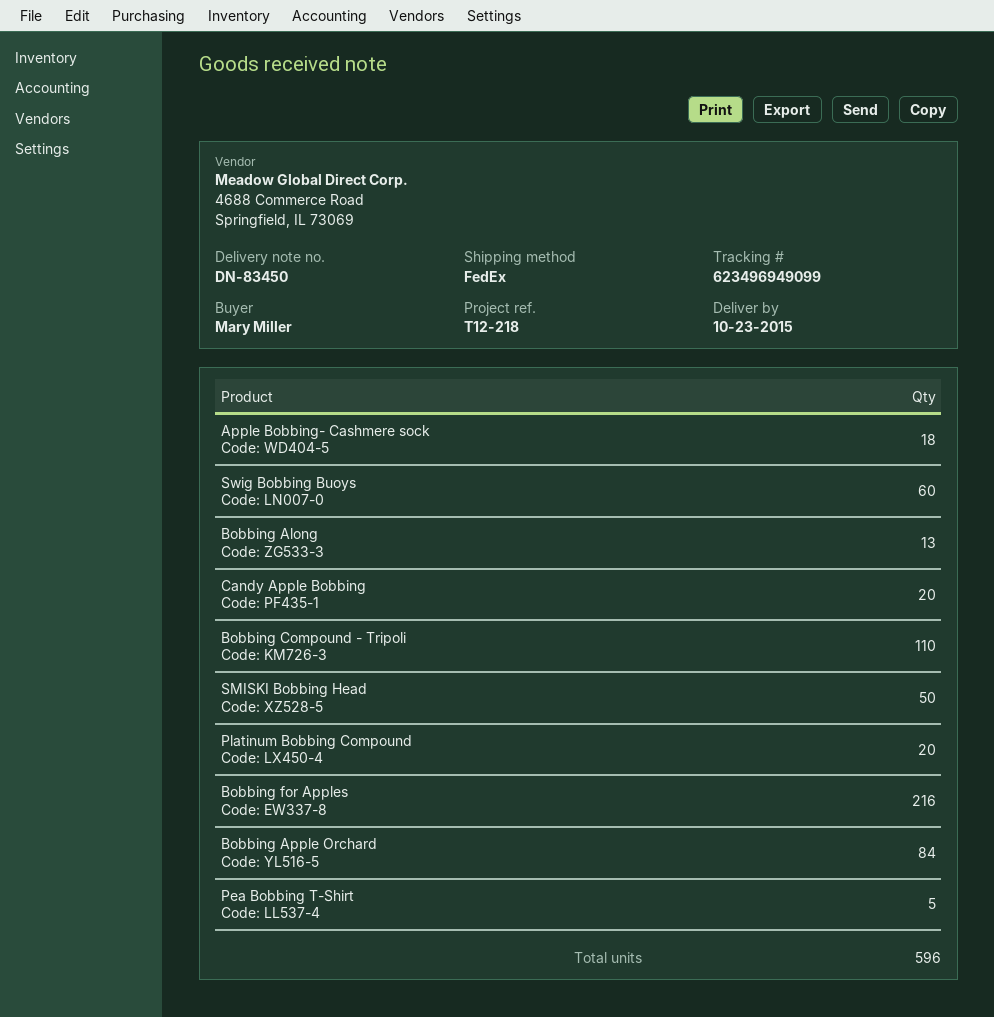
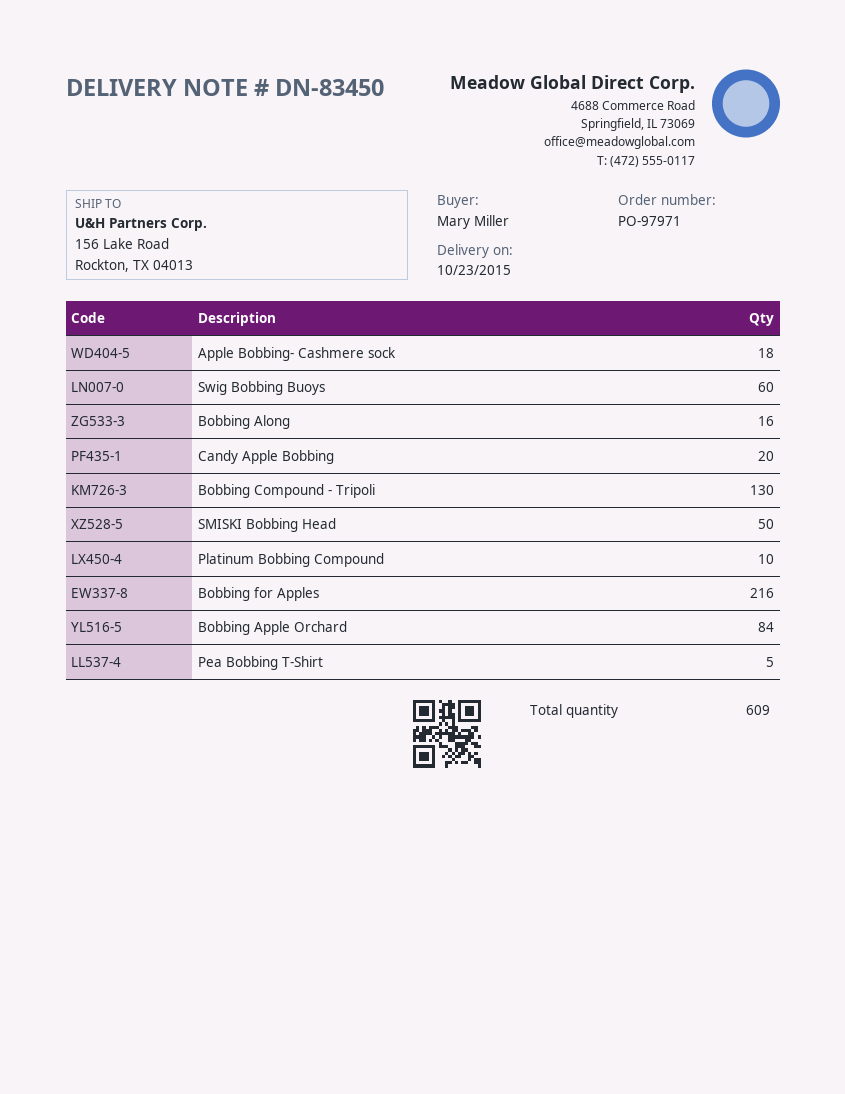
Bobbing Along: 13 -> 16
Bobbing Compound - Tripoli: 110 -> 130
Platinum Bobbing Compound: 20 -> 10
total quantity: 596 -> 609

